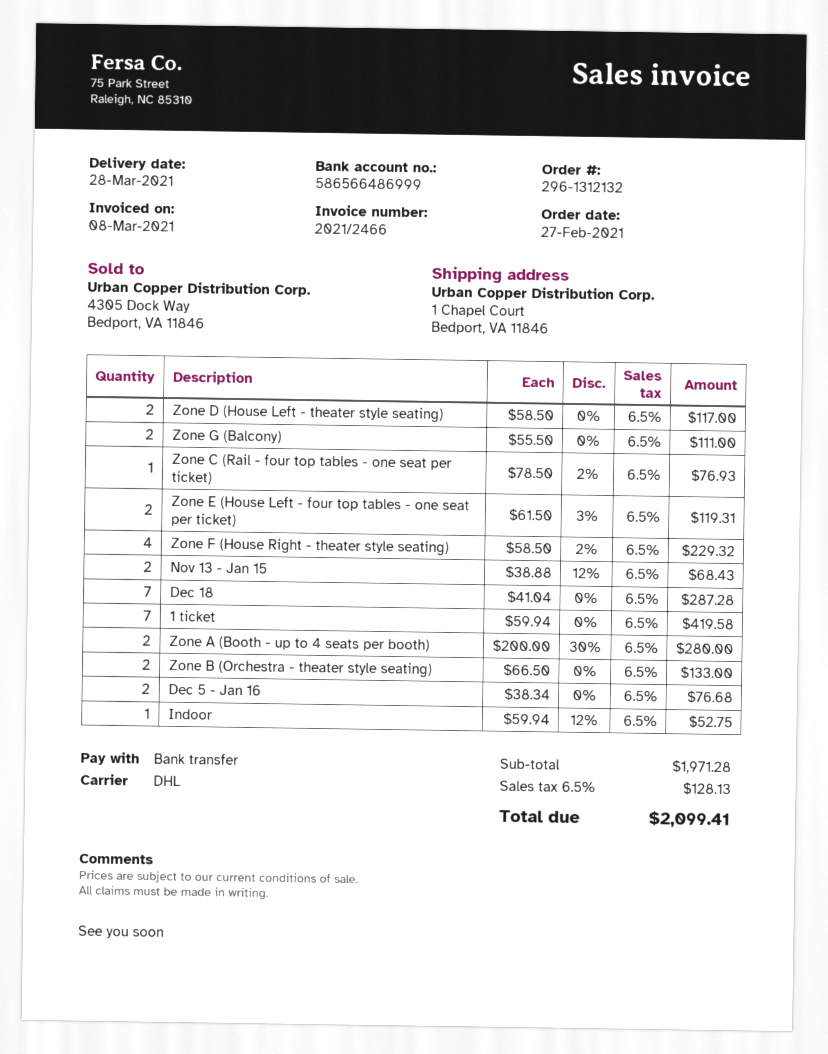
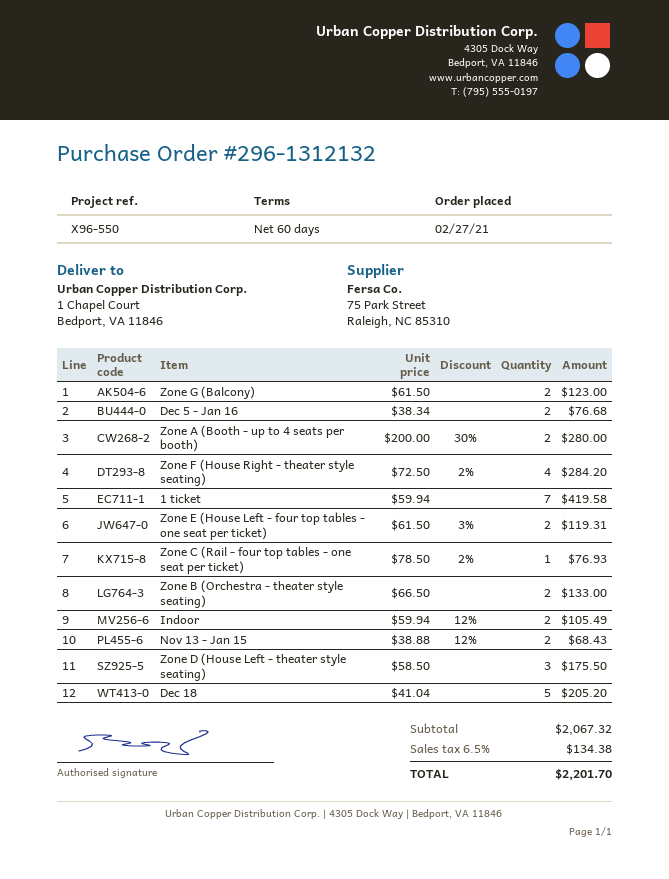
Zone D (House Left - theater style seating): 2 x 58.50 = 117.00 -> 3 x 58.50 = 175.50
Zone G (Balcony): 2 x 55.50 = 111.00 -> 2 x 61.50 = 123.00
Zone F (House Right - theater style seating): 4 x 58.50 - 2% = 229.32 -> 4 x 72.50 - 2% = 284.20
Dec 18: 7 x 41.04 = 287.28 -> 5 x 41.04 = 205.20
Indoor: 1 x 59.94 - 12% = 52.75 -> 2 x 59.94 - 12% = 105.49
subtotal: 1971.28 -> 2067.32
tax: 6.5% = 128.13 -> 6.5% = 134.38
total: 2099.41 -> 2201.70

